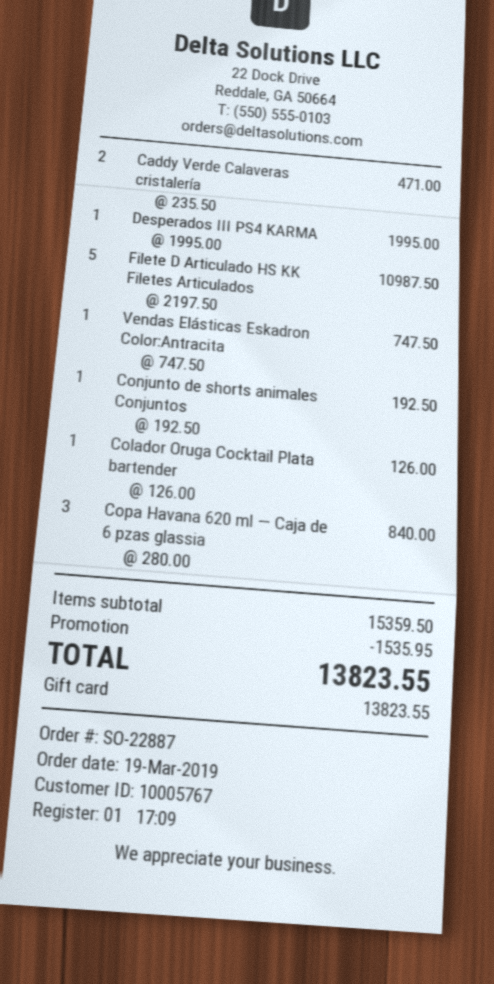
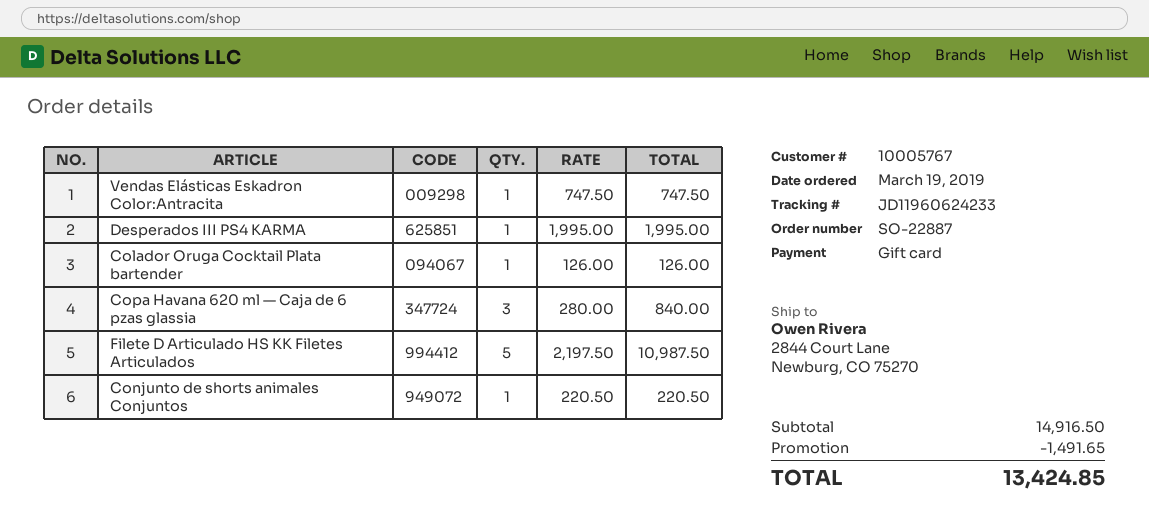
Caddy Verde Calaveras cristalería: 2 x 235.50 = 471.00 -> none
Conjunto de shorts animales Conjuntos: 1 x 192.50 = 192.50 -> 1 x 220.50 = 220.50
subtotal: 15359.50 -> 14916.50
discount: 1535.95 -> 1491.65
total: 13823.55 -> 13424.85

